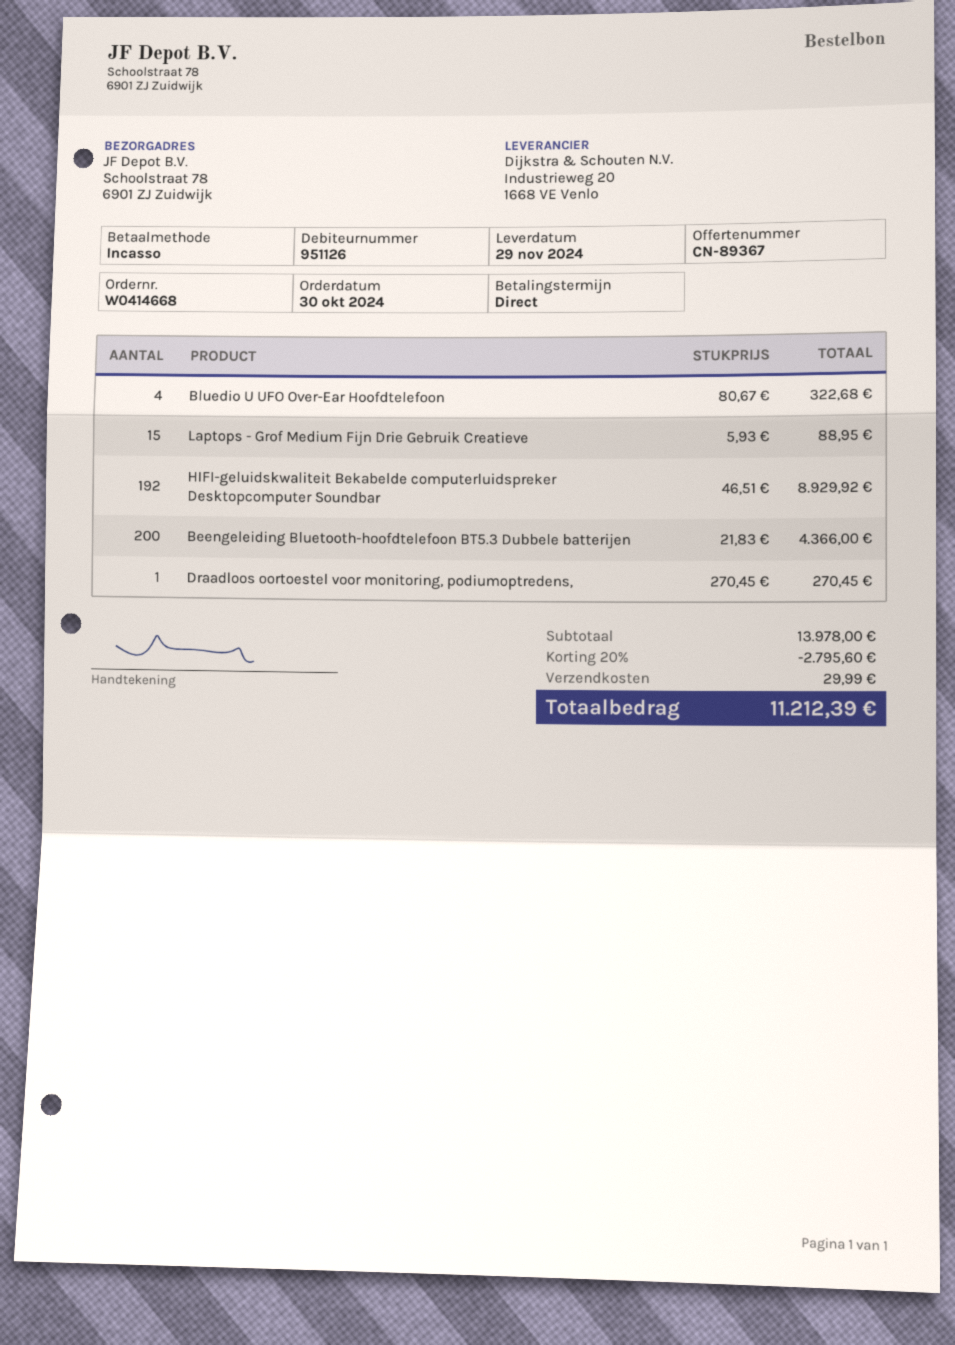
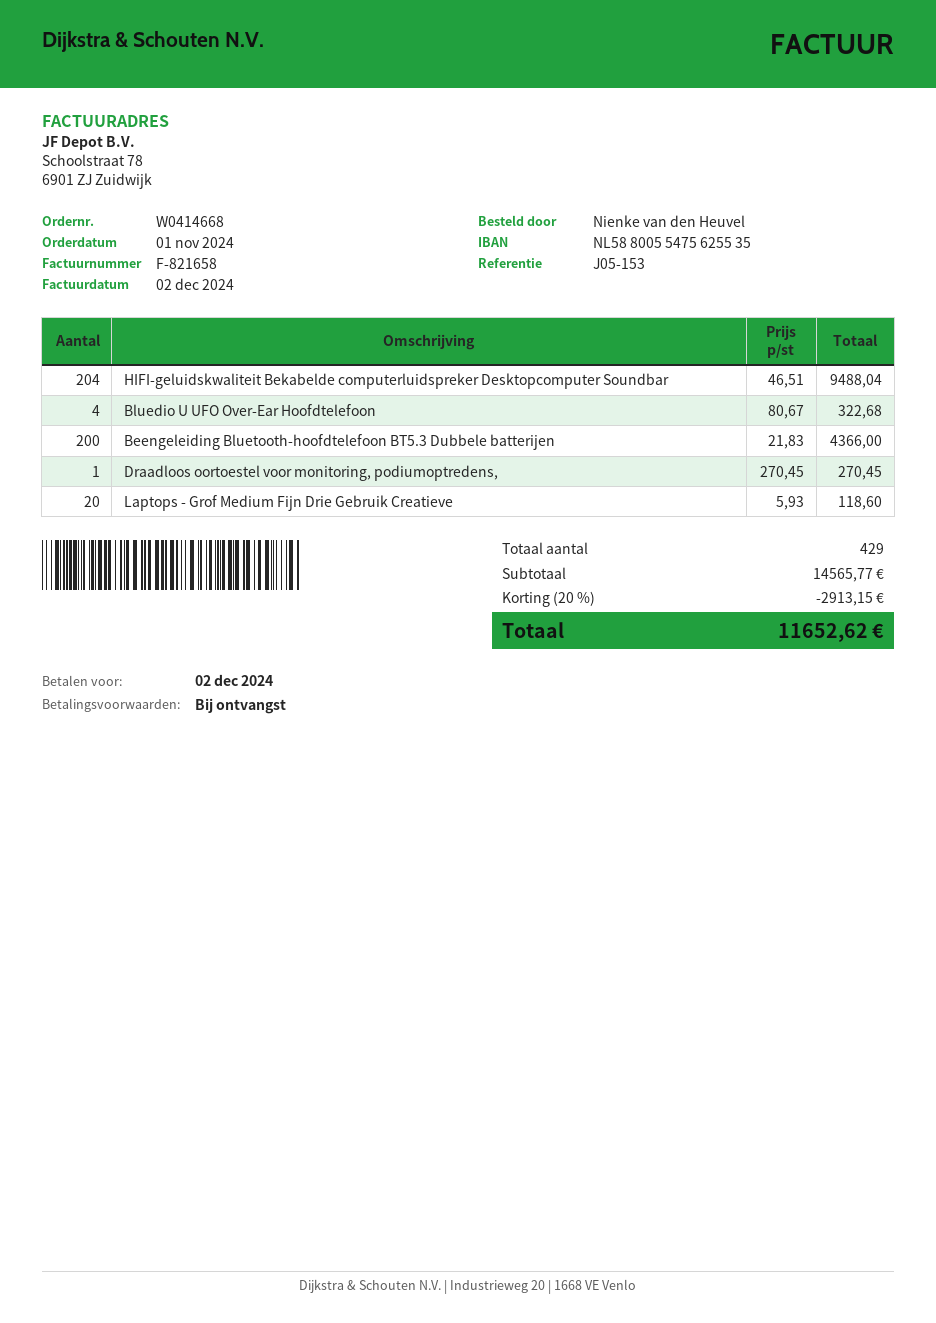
order date: 2024-10-30 -> 2024-11-01
Laptops - Grof Medium Fijn Drie Gebruik Creatieve: 15 x 5.93 = 88.95 -> 20 x 5.93 = 118.60
HIFI-geluidskwaliteit Bekabelde computerluidspreker Desktopcomputer Soundbar: 192 x 46.51 = 8929.92 -> 204 x 46.51 = 9488.04
subtotal: 13978.00 -> 14565.77
discount: 20% = 2795.60 -> 20% = 2913.15
shipping: 29.99 -> none
total: 11212.39 -> 11652.62

